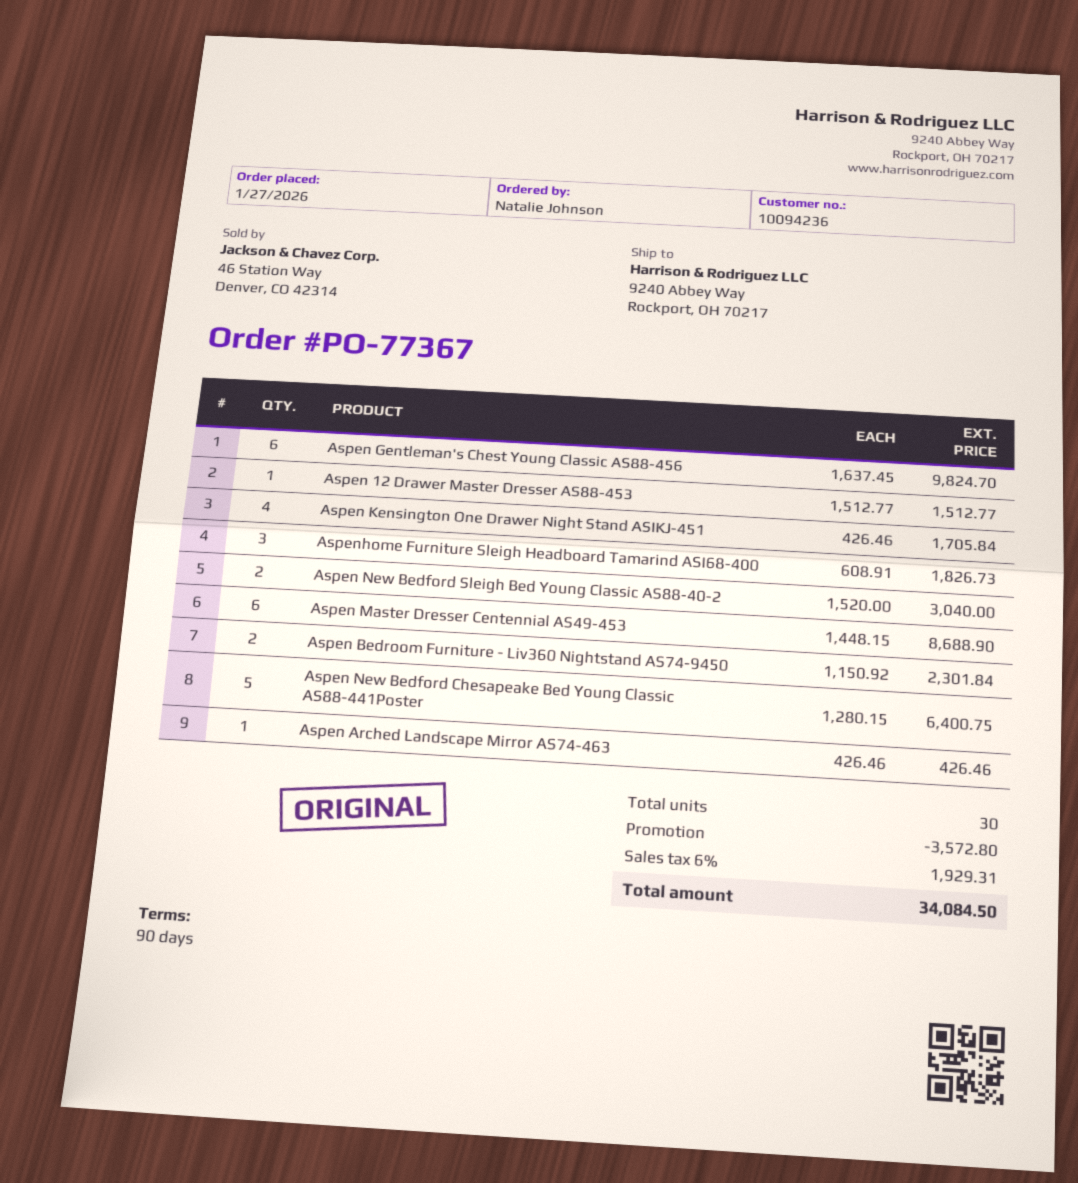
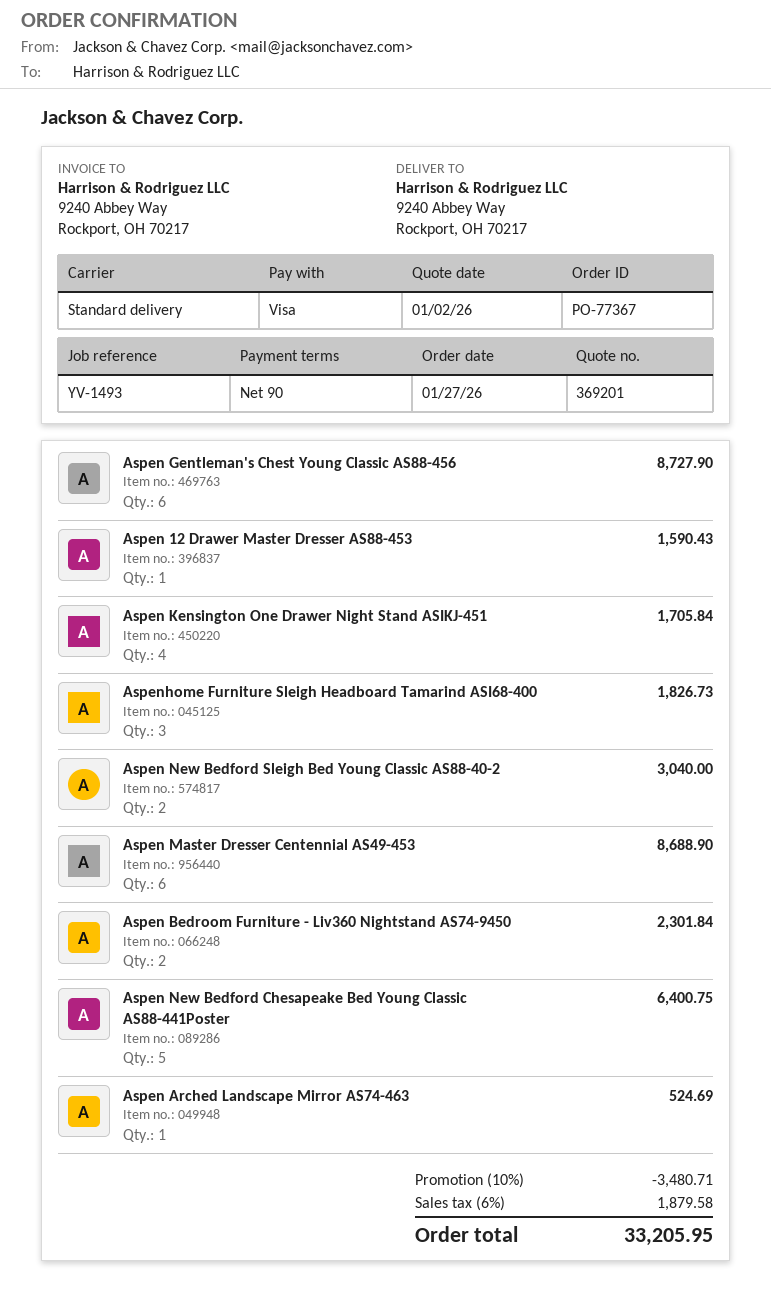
Aspen Gentleman's Chest Young Classic AS88-456: 6 for 9824.70 -> 6 for 8727.90
Aspen 12 Drawer Master Dresser AS88-453: 1 for 1512.77 -> 1 for 1590.43
Aspen Arched Landscape Mirror AS74-463: 1 for 426.46 -> 1 for 524.69
discount: 3572.80 -> 3480.71
tax: 6% = 1929.31 -> 6% = 1879.58
total: 34084.50 -> 33205.95

